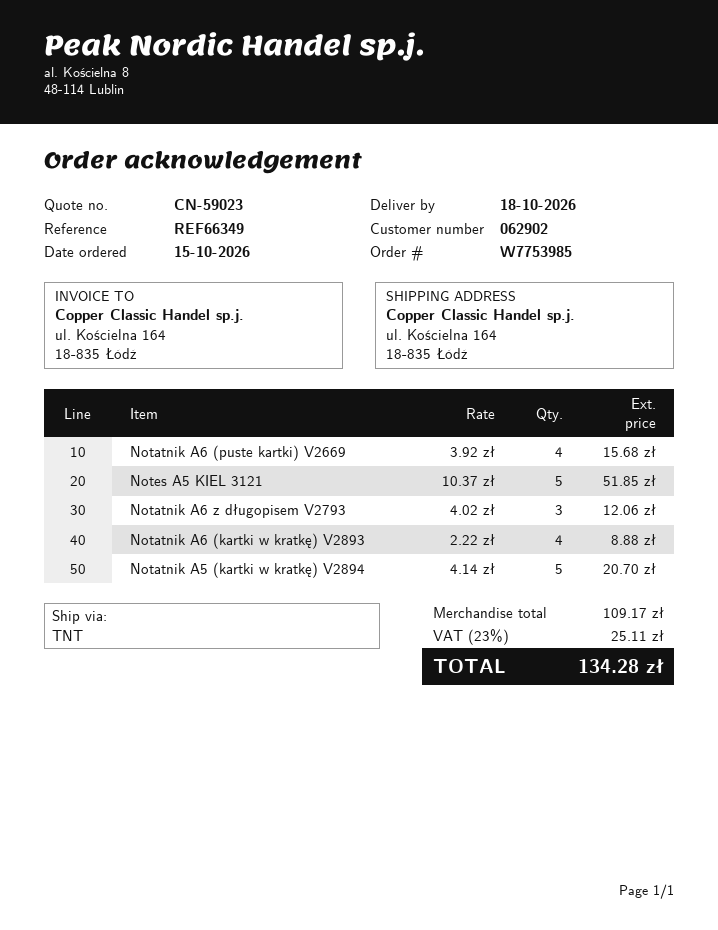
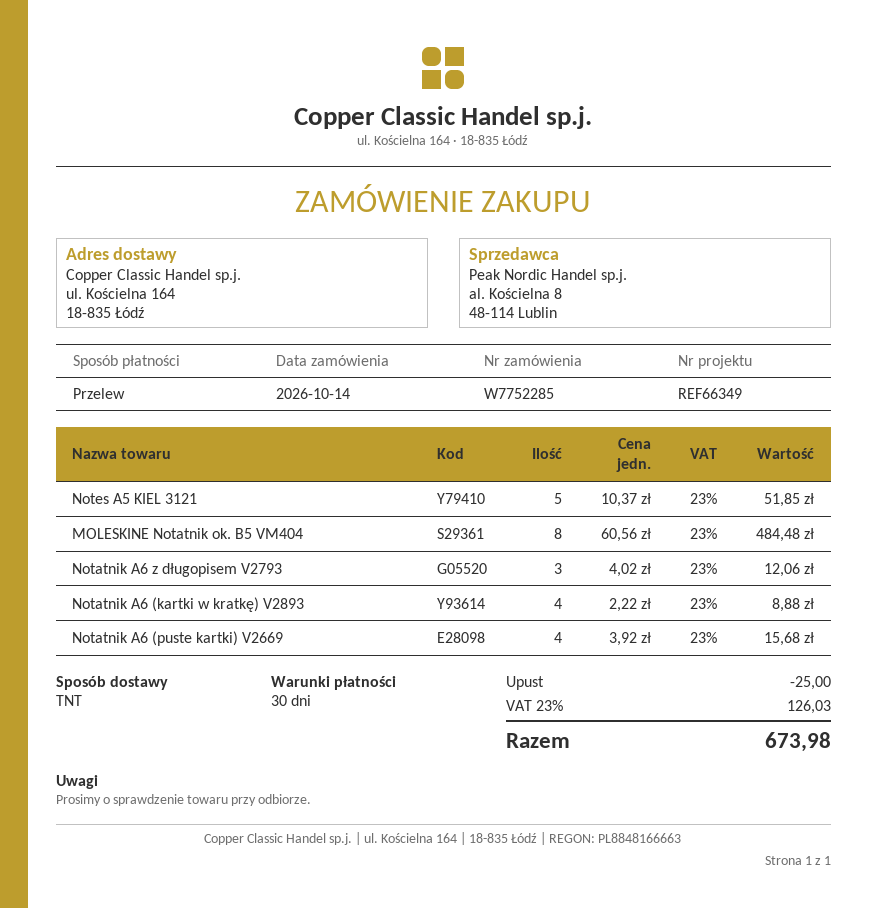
order number: W7753985 -> W7752285
order date: 2026-10-15 -> 2026-10-14
Notatnik A5 (kartki w kratkę) V2894: 5 x 4.14 = 20.70 -> none
MOLESKINE Notatnik ok. B5 VM404: none -> 8 x 60.56 = 484.48
discount: none -> 25.00
tax: 23% = 25.11 -> 23% = 126.03
total: 134.28 -> 673.98

